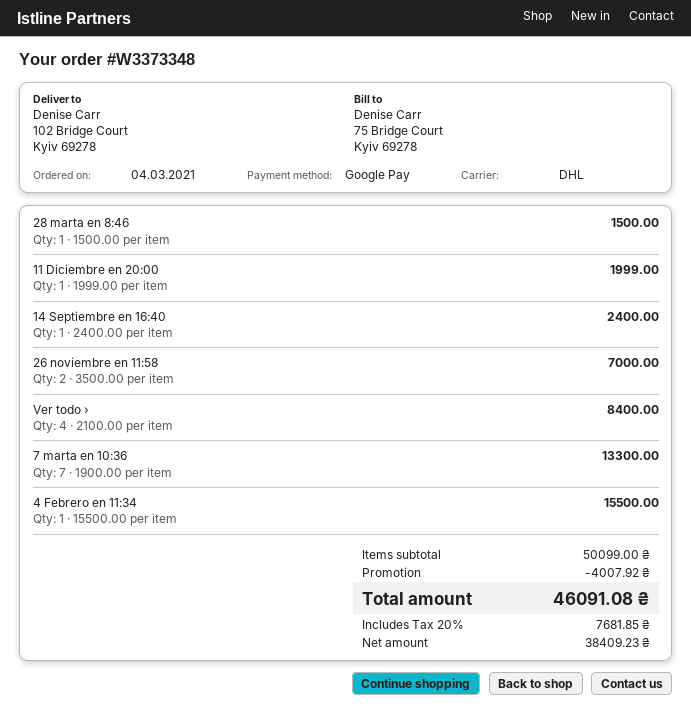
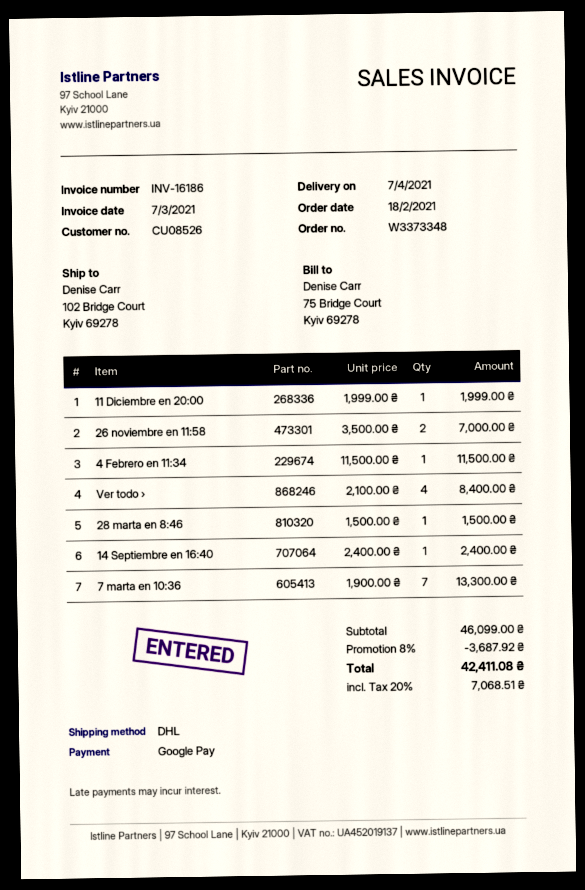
order date: 2021-03-04 -> 2021-02-18
4 Febrero en 11:34: 1 x 15500.00 = 15500.00 -> 1 x 11500.00 = 11500.00
subtotal: 50099.00 -> 46099.00
discount: 4007.92 -> 3687.92
tax: 20% = 7681.85 -> 20% = 7068.51
total: 46091.08 -> 42411.08

